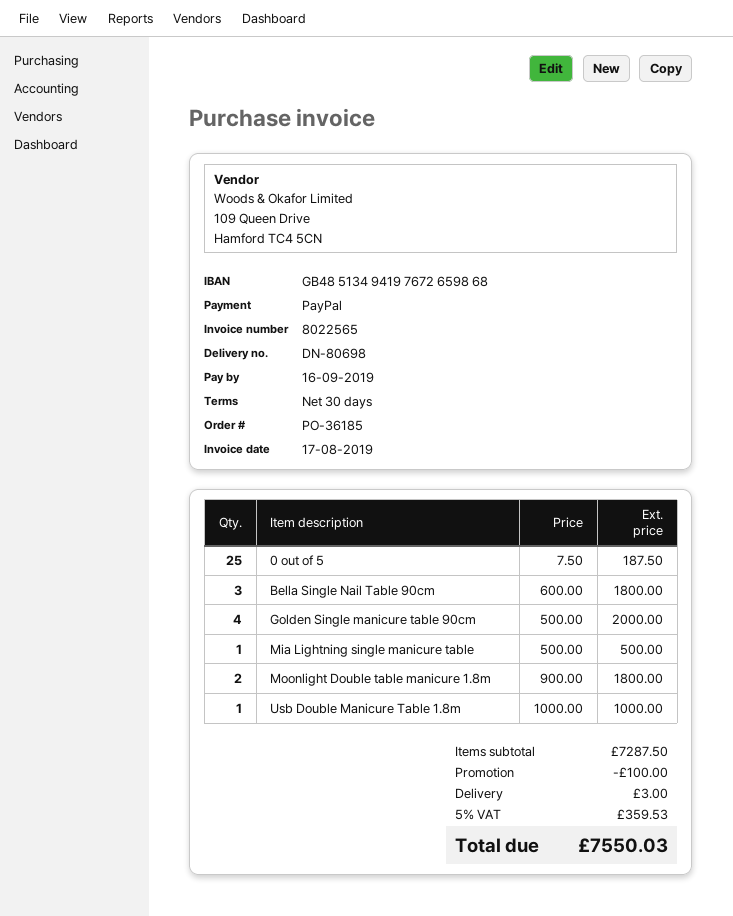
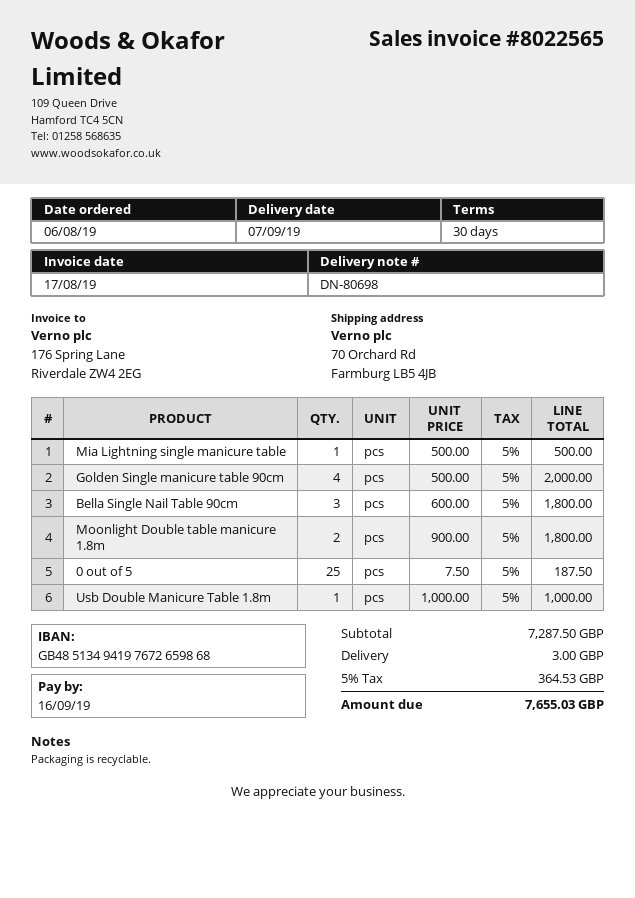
discount: 100.00 -> none
tax: 5% = 359.53 -> 5% = 364.53
total: 7550.03 -> 7655.03

